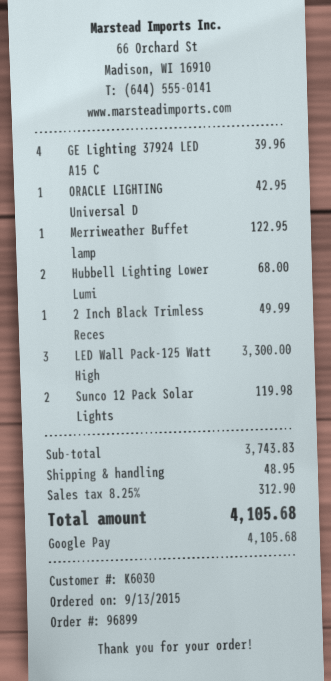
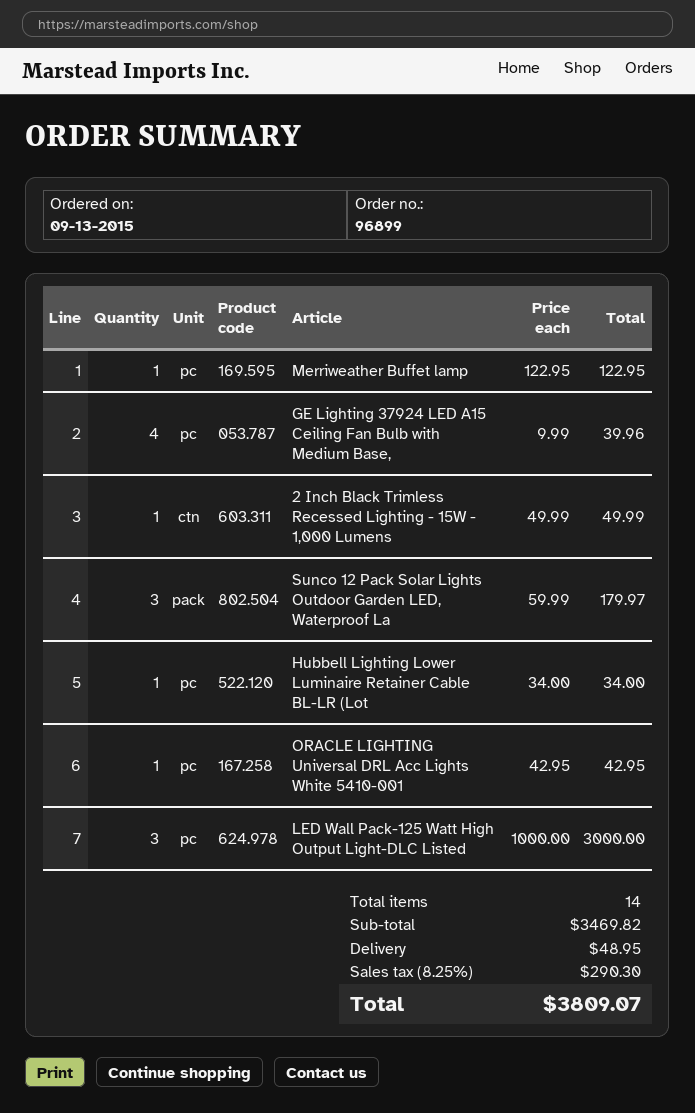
Hubbell Lighting Lower Lumi: 2 for 68.00 -> 1 for 34.00
LED Wall Pack-125 Watt High: 3 for 3300.00 -> 3 for 3000.00
Sunco 12 Pack Solar Lights: 2 for 119.98 -> 3 for 179.97
subtotal: 3743.83 -> 3469.82
tax: 8.25% = 312.90 -> 8.25% = 290.30
total: 4105.68 -> 3809.07

